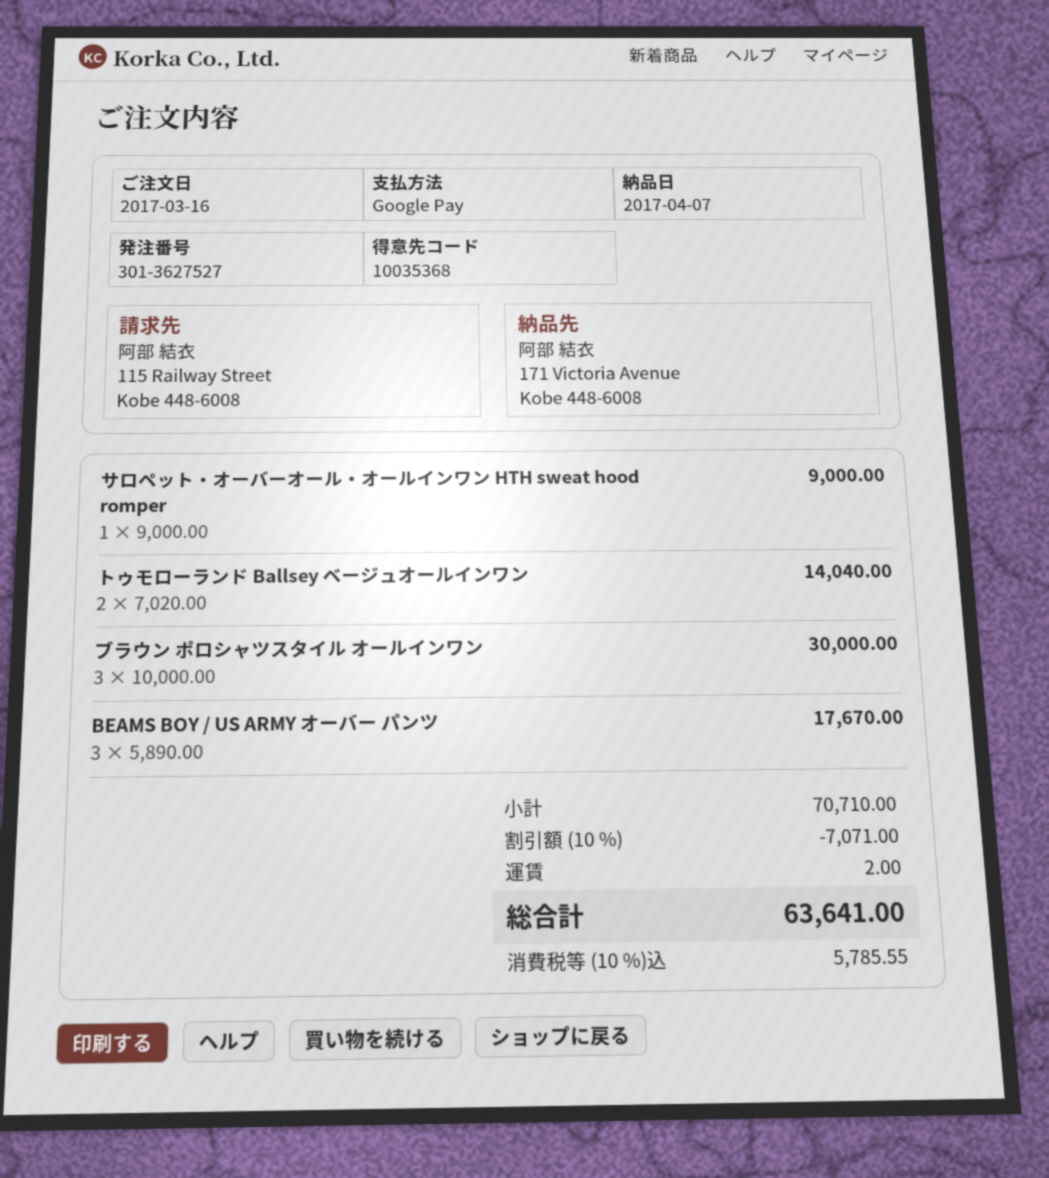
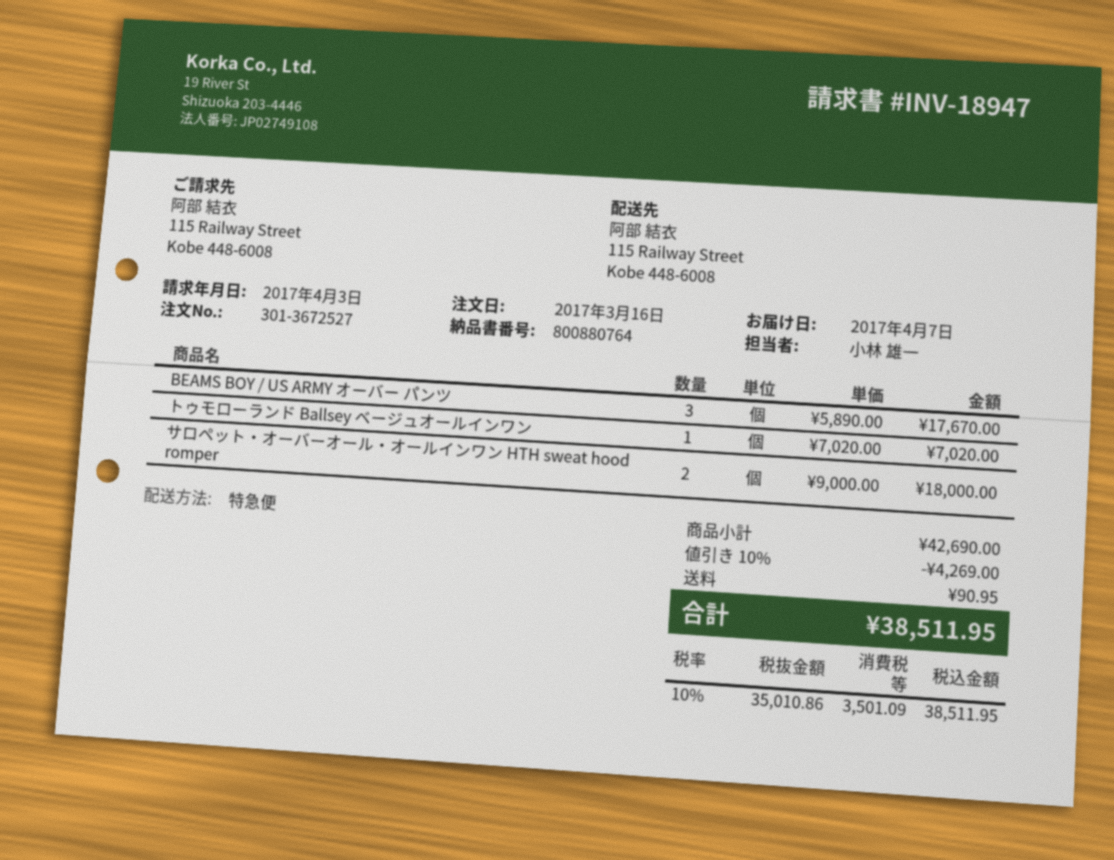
order number: 301-3627527 -> 301-3672527
ship to: 171 Victoria Avenue, Kobe 448-6008 -> 115 Railway Street, Kobe 448-6008
サロペット・オーバーオール・オールインワン HTH sweat hood romper: 1 x 9000.00 = 9000.00 -> 2 x 9000.00 = 18000.00
トゥモローランド Ballsey ベージュオールインワン: 2 x 7020.00 = 14040.00 -> 1 x 7020.00 = 7020.00
ブラウン ポロシャツスタイル オールインワン: 3 x 10000.00 = 30000.00 -> none
subtotal: 70710.00 -> 42690.00
discount: 10% = 7071.00 -> 10% = 4269.00
shipping: 2.00 -> 90.95
tax: 10% = 5785.55 -> 10% = 3501.09
total: 63641.00 -> 38511.95

